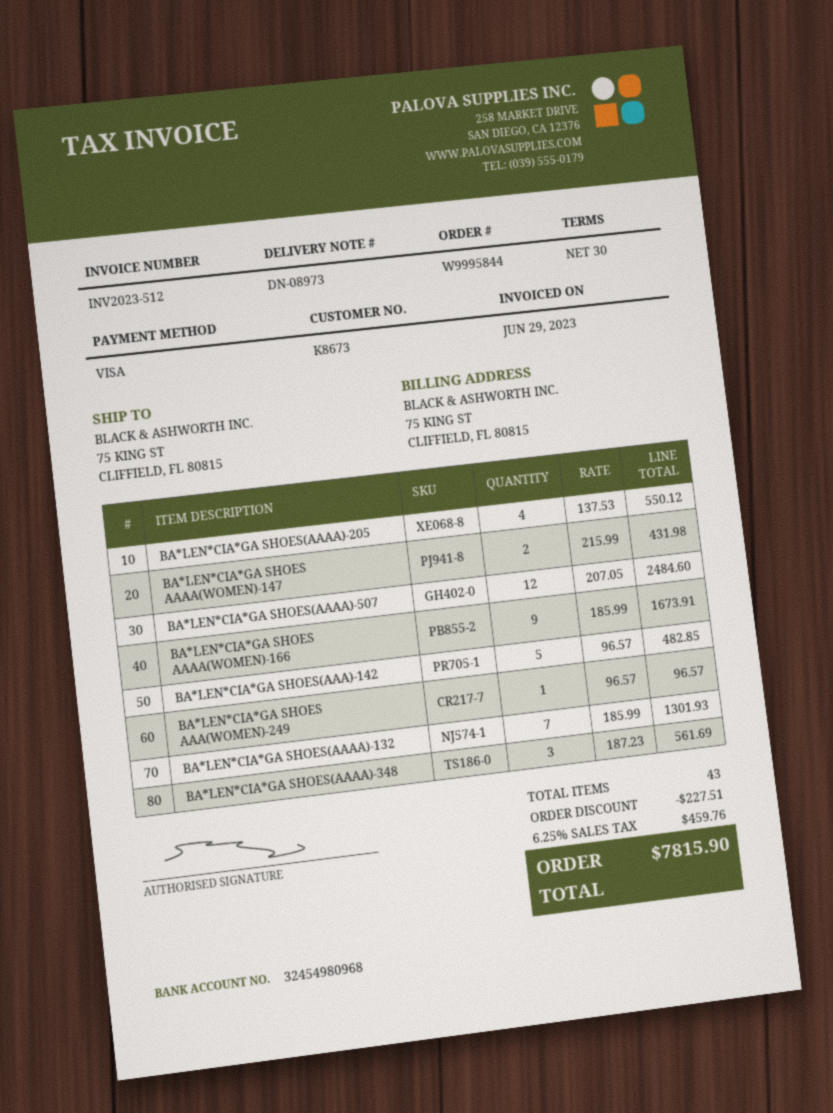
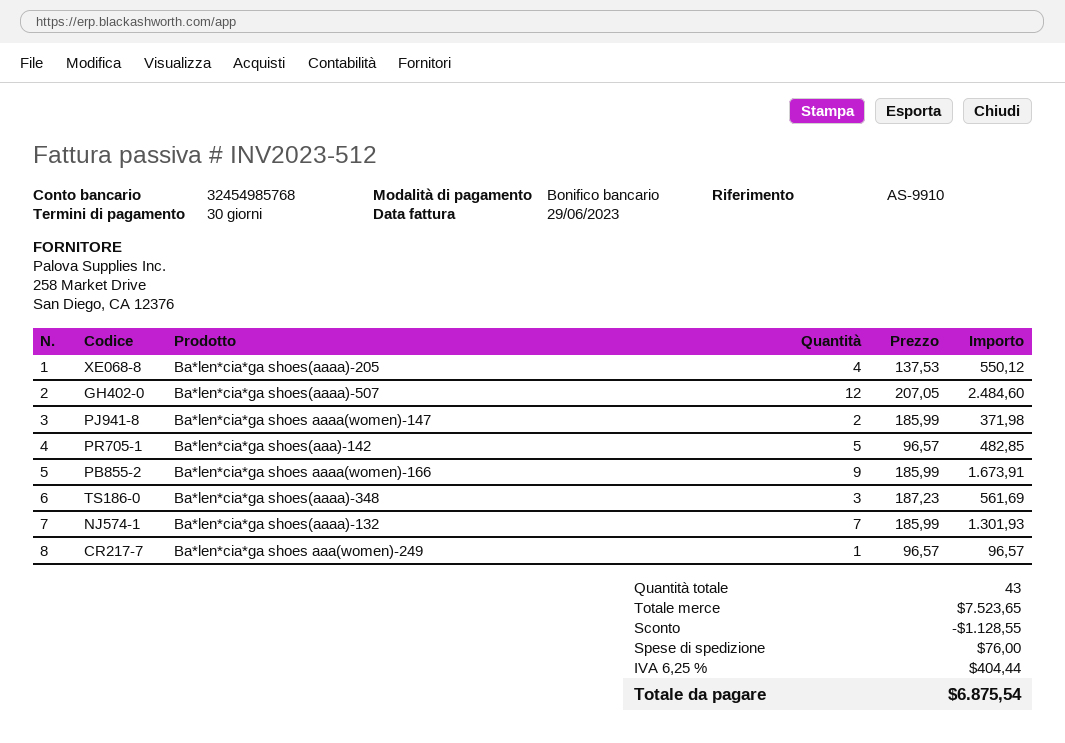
payment method: Visa -> bank transfer
bank account: 32454980968 -> 32454985768
BA*LEN*CIA*GA SHOES AAAA(WOMEN)-147: 2 x 215.99 = 431.98 -> 2 x 185.99 = 371.98
discount: 227.51 -> 1128.55
shipping: none -> 76.00
tax: 6.25% = 459.76 -> 6.25% = 404.44
total: 7815.90 -> 6875.54

